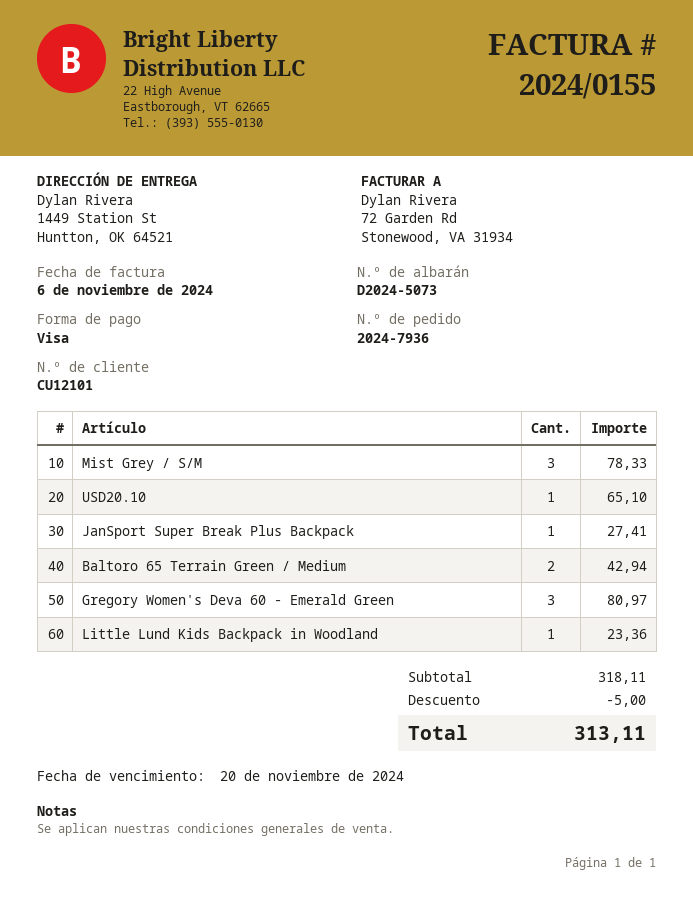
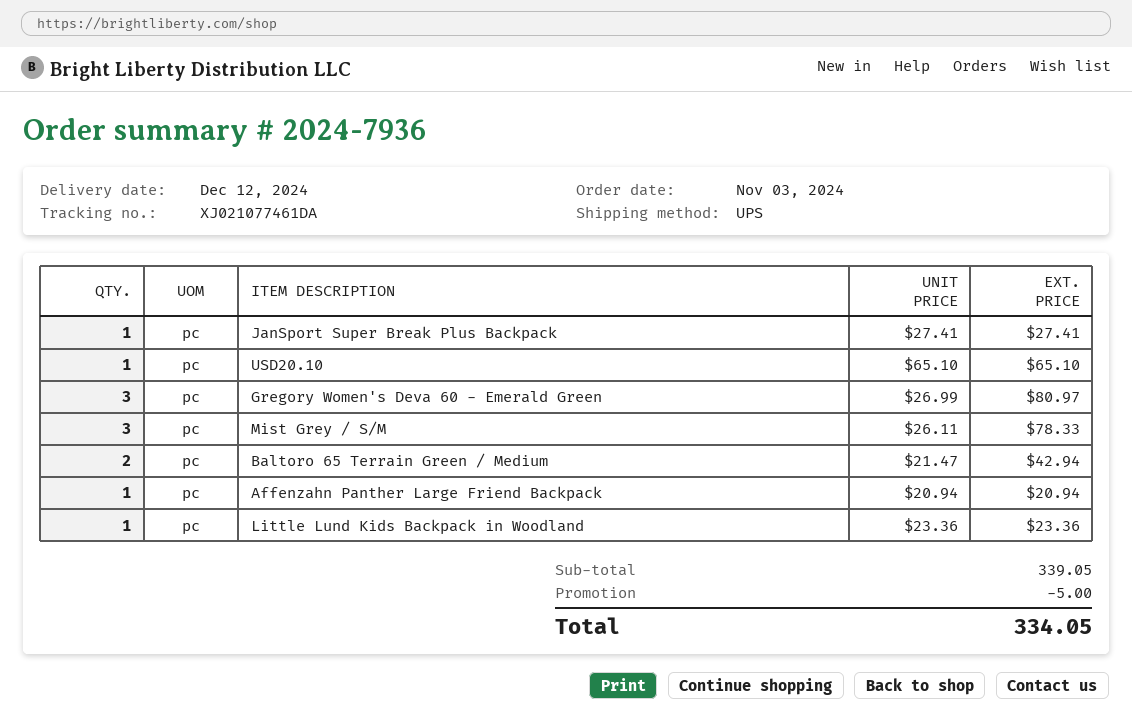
Affenzahn Panther Large Friend Backpack: none -> 1 for 20.94
subtotal: 318.11 -> 339.05
total: 313.11 -> 334.05

